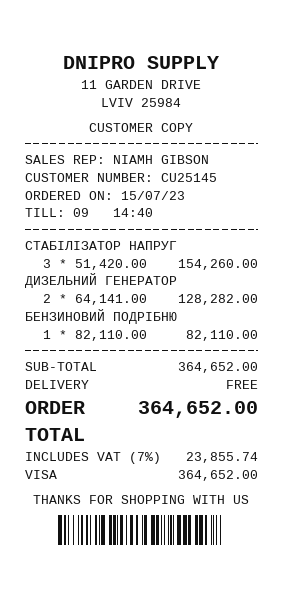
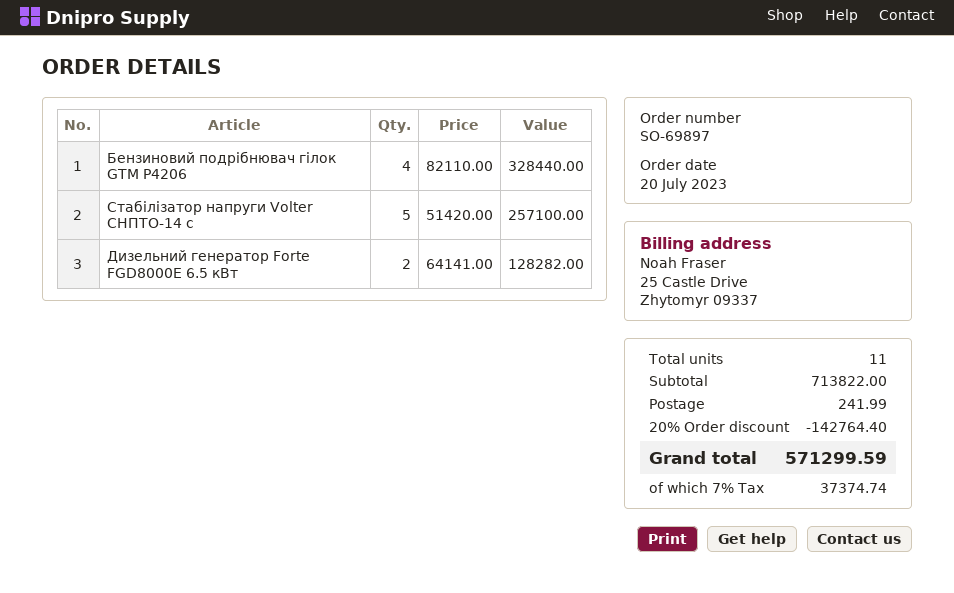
order date: 2023-07-15 -> 2023-07-20
СТАБІЛІЗАТОР НАПРУГ: 3 x 51420.00 = 154260.00 -> 5 x 51420.00 = 257100.00
БЕНЗИНОВИЙ ПОДРІБНЮ: 1 x 82110.00 = 82110.00 -> 4 x 82110.00 = 328440.00
subtotal: 364652.00 -> 713822.00
discount: none -> 20% = 142764.40
shipping: 0.00 -> 241.99
tax: 7% = 23855.74 -> 7% = 37374.74
total: 364652.00 -> 571299.59

